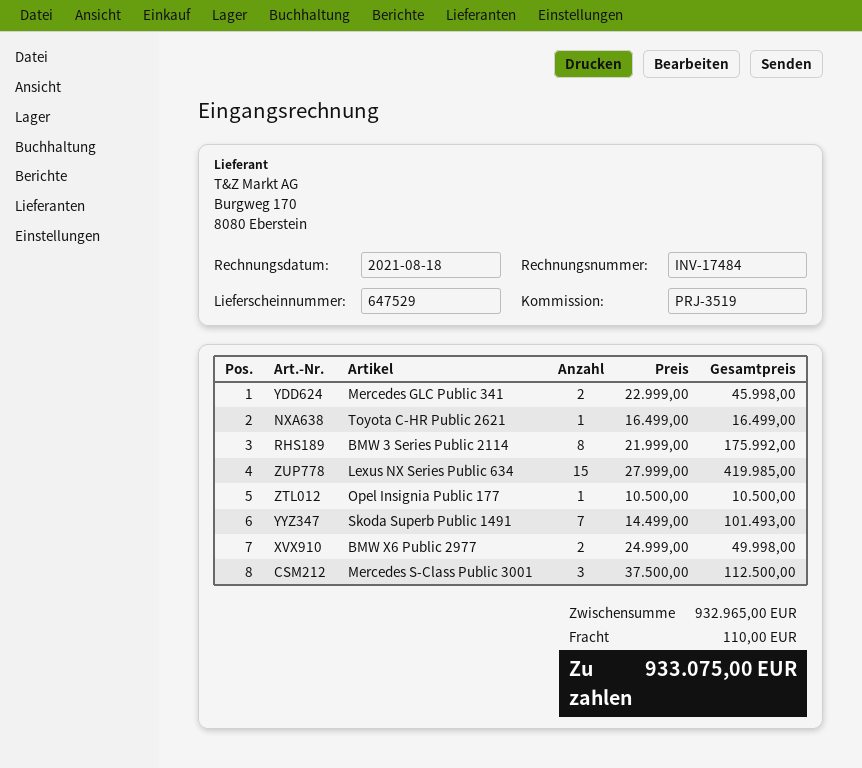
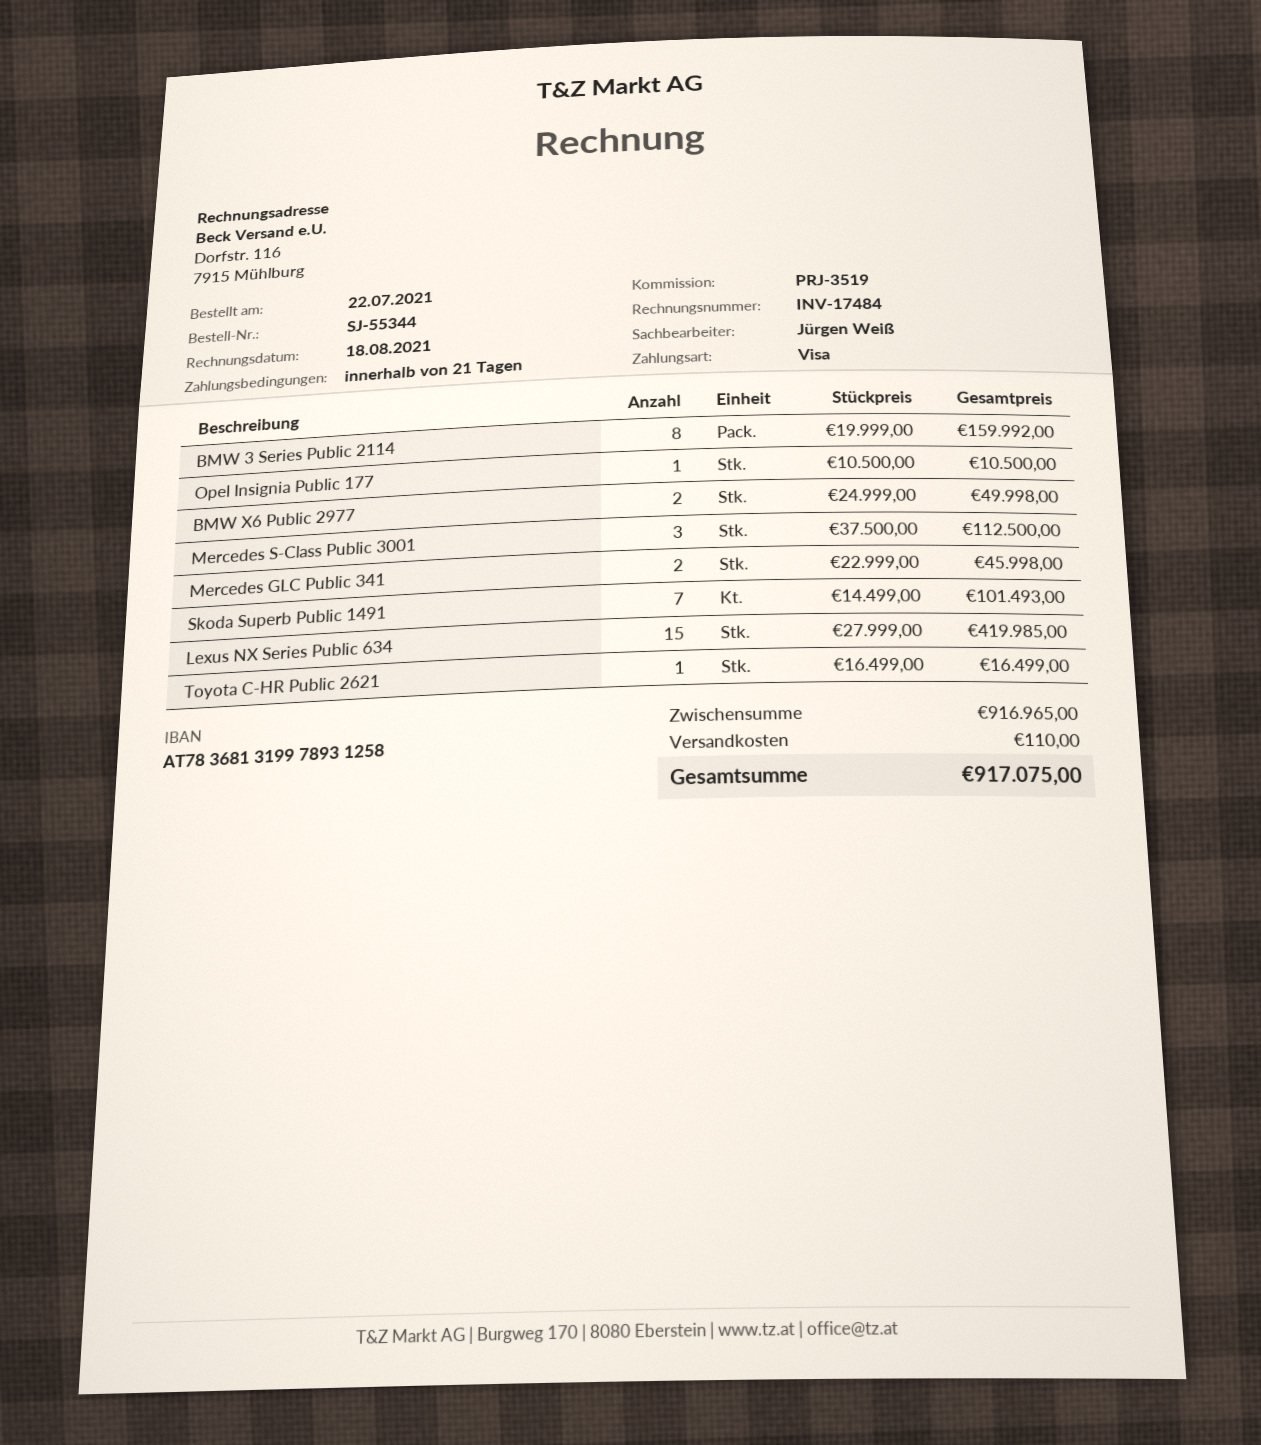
BMW 3 Series Public 2114: 8 x 21999.00 = 175992.00 -> 8 x 19999.00 = 159992.00
subtotal: 932965.00 -> 916965.00
total: 933075.00 -> 917075.00

